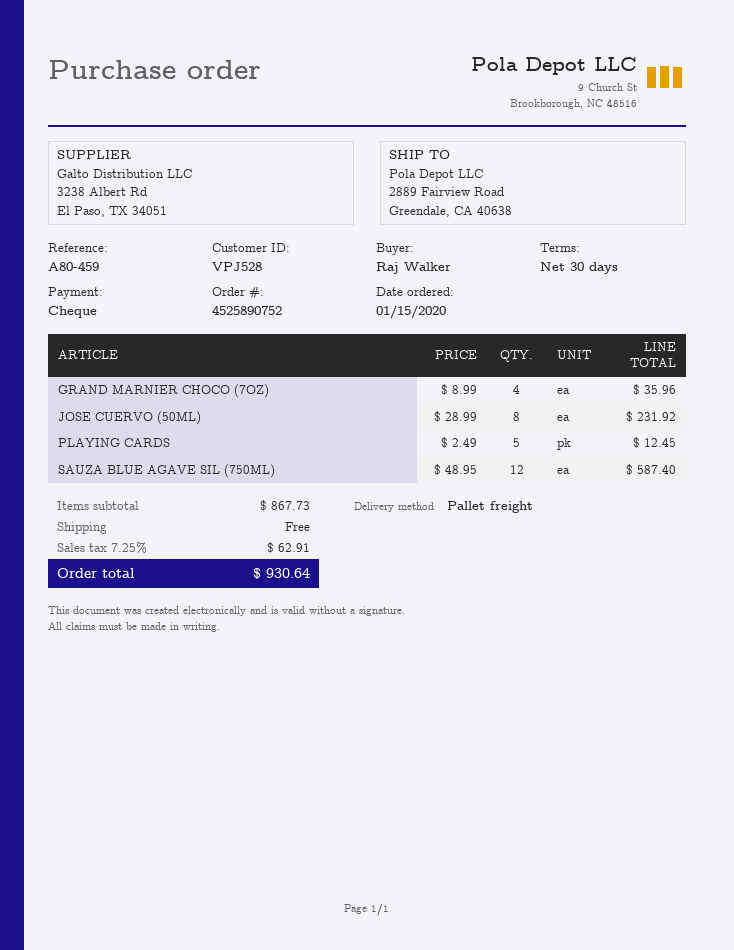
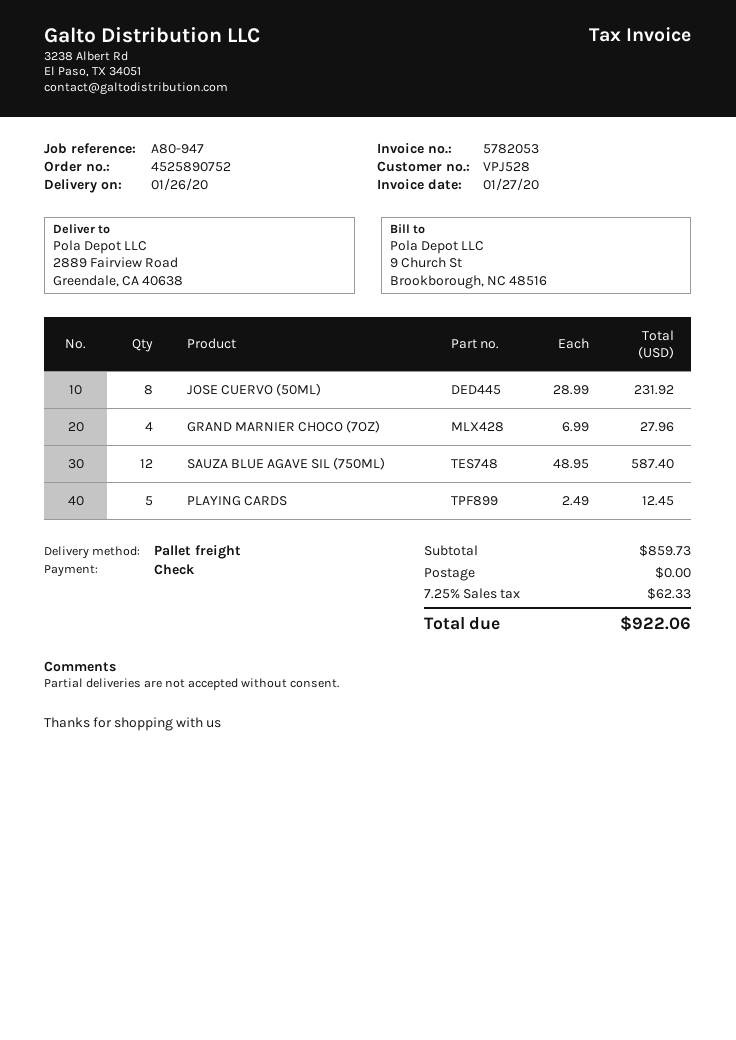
reference: A80-459 -> A80-947
GRAND MARNIER CHOCO (7OZ): 4 x 8.99 = 35.96 -> 4 x 6.99 = 27.96
subtotal: 867.73 -> 859.73
tax: 7.25% = 62.91 -> 7.25% = 62.33
total: 930.64 -> 922.06

